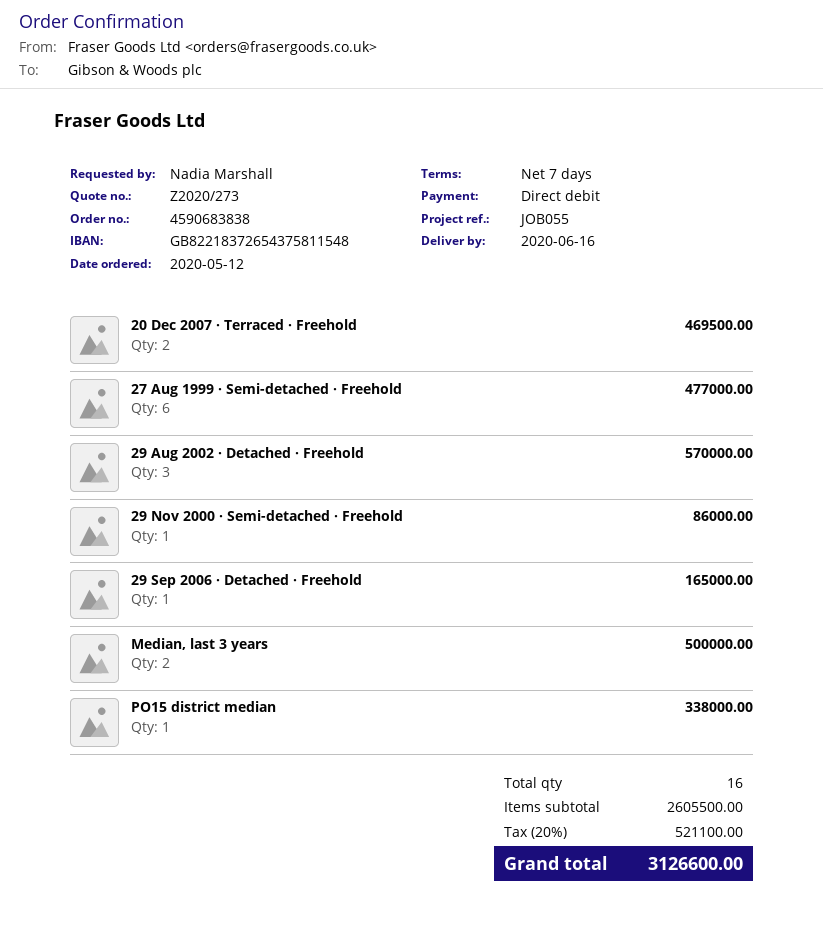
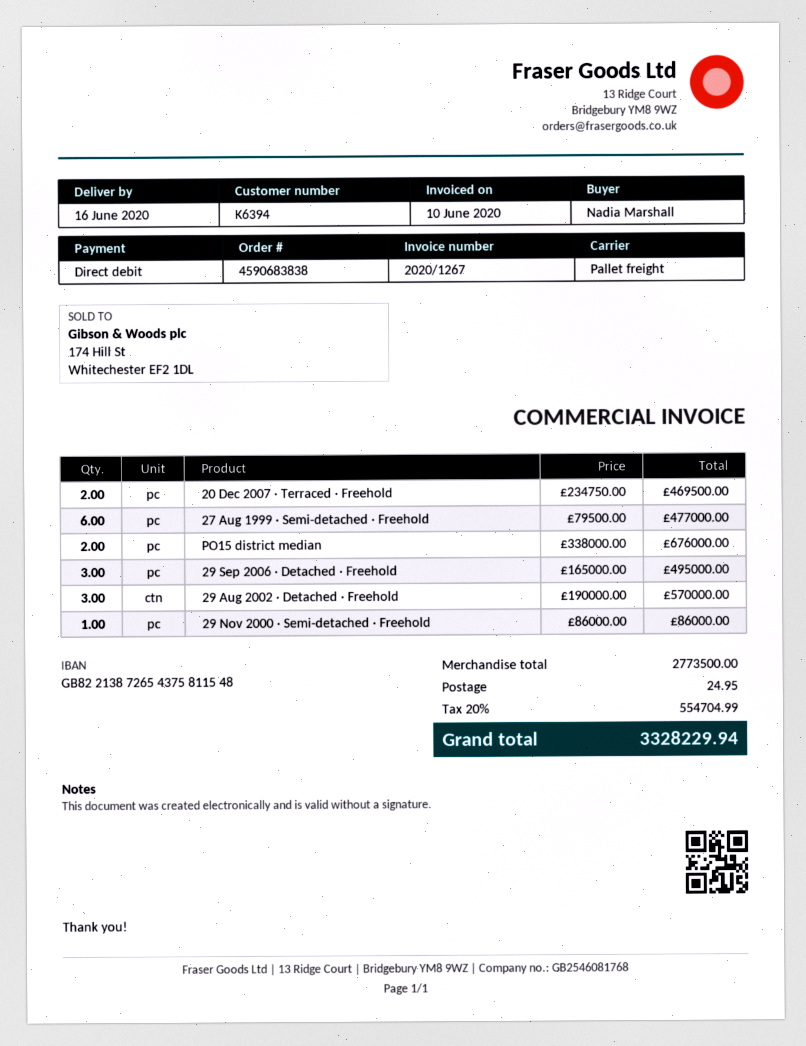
bank account: GB82218372654375811548 -> GB82213872654375811548
29 Sep 2006 · Detached · Freehold: 1 for 165000.00 -> 3 for 495000.00
Median, last 3 years: 2 for 500000.00 -> none
PO15 district median: 1 for 338000.00 -> 2 for 676000.00
subtotal: 2605500.00 -> 2773500.00
shipping: none -> 24.95
tax: 20% = 521100.00 -> 20% = 554704.99
total: 3126600.00 -> 3328229.94

